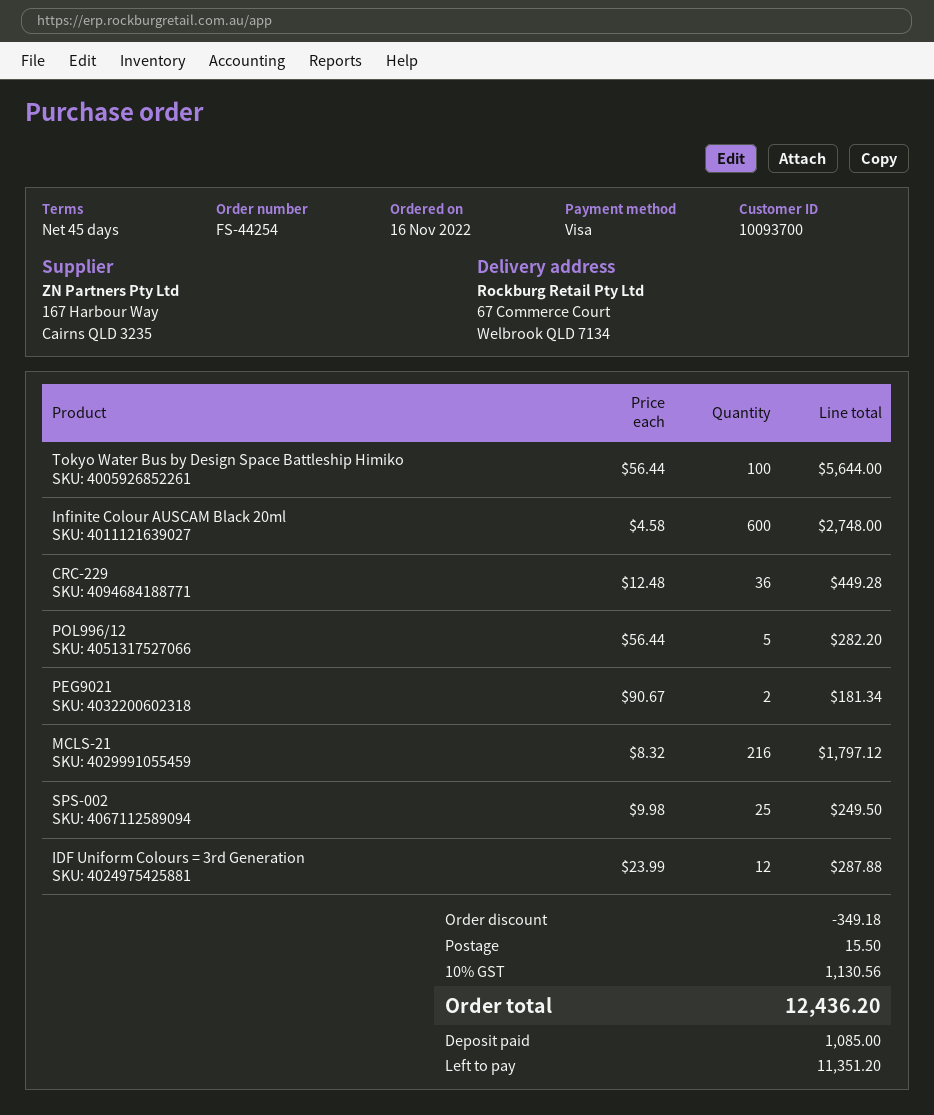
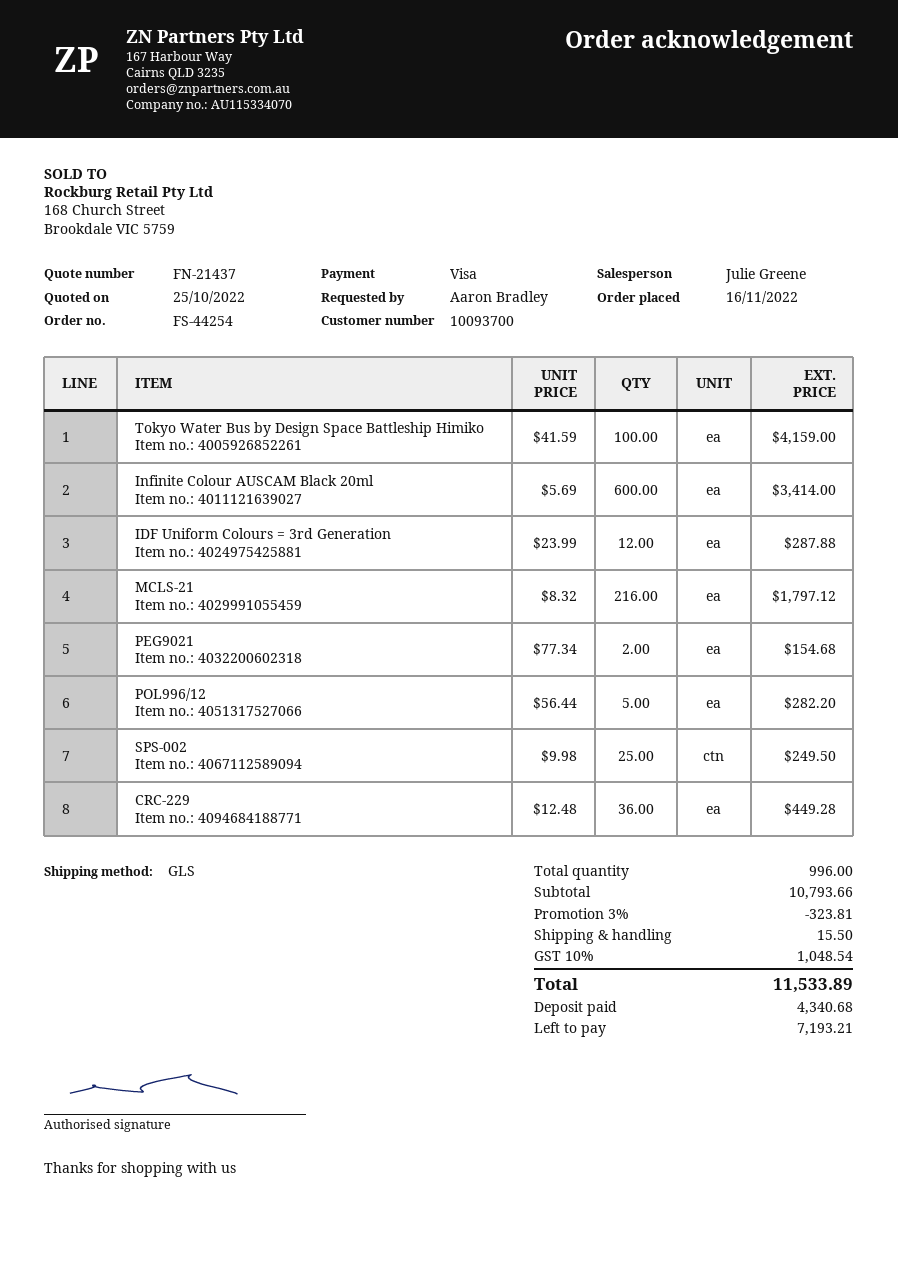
Tokyo Water Bus by Design Space Battleship Himiko: 100 x 56.44 = 5644.00 -> 100 x 41.59 = 4159.00
Infinite Colour AUSCAM Black 20ml: 600 x 4.58 = 2748.00 -> 600 x 5.69 = 3414.00
PEG9021: 2 x 90.67 = 181.34 -> 2 x 77.34 = 154.68
discount: 349.18 -> 323.81
tax: 10% = 1130.56 -> 10% = 1048.54
total: 12436.20 -> 11533.89
deposit: 1085.00 -> 4340.68
balance: 11351.20 -> 7193.21

